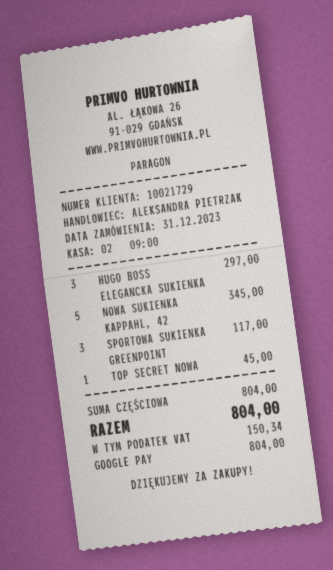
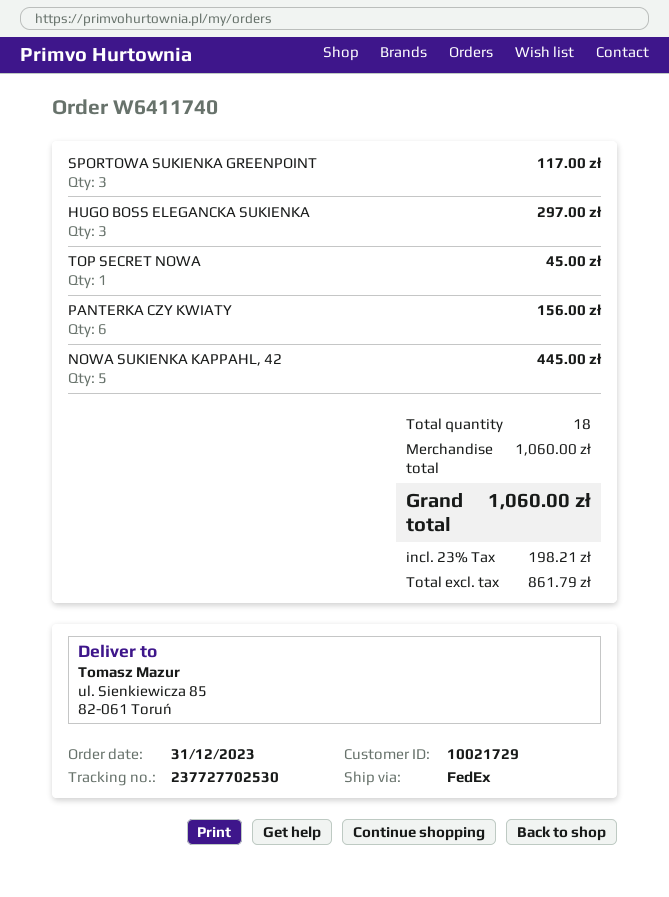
NOWA SUKIENKA KAPPAHL, 42: 5 for 345.00 -> 5 for 445.00
PANTERKA CZY KWIATY: none -> 6 for 156.00
subtotal: 804.00 -> 1060.00
tax: 150.34 -> 198.21
total: 804.00 -> 1060.00

